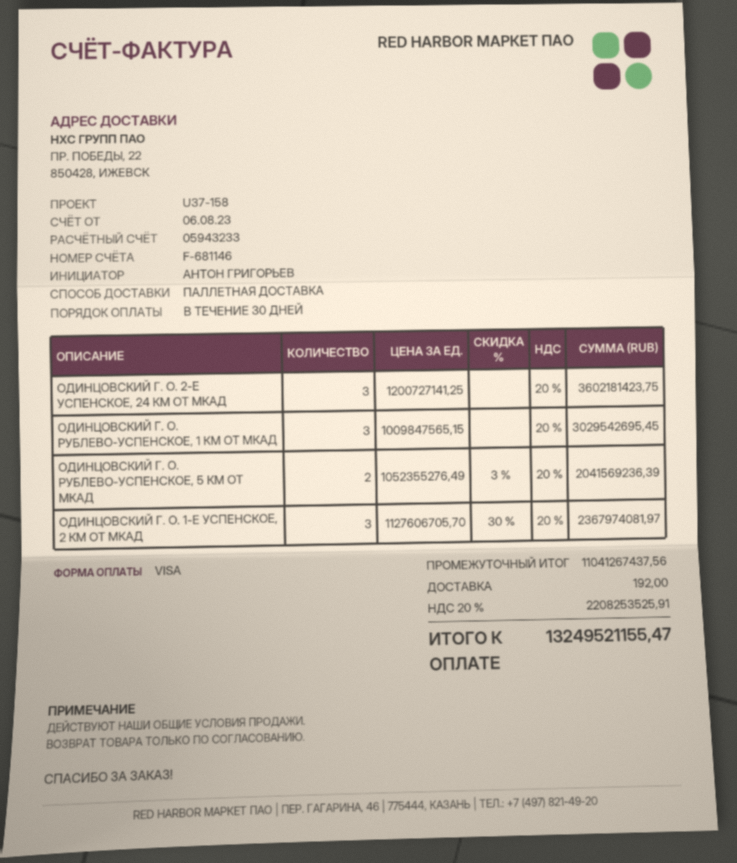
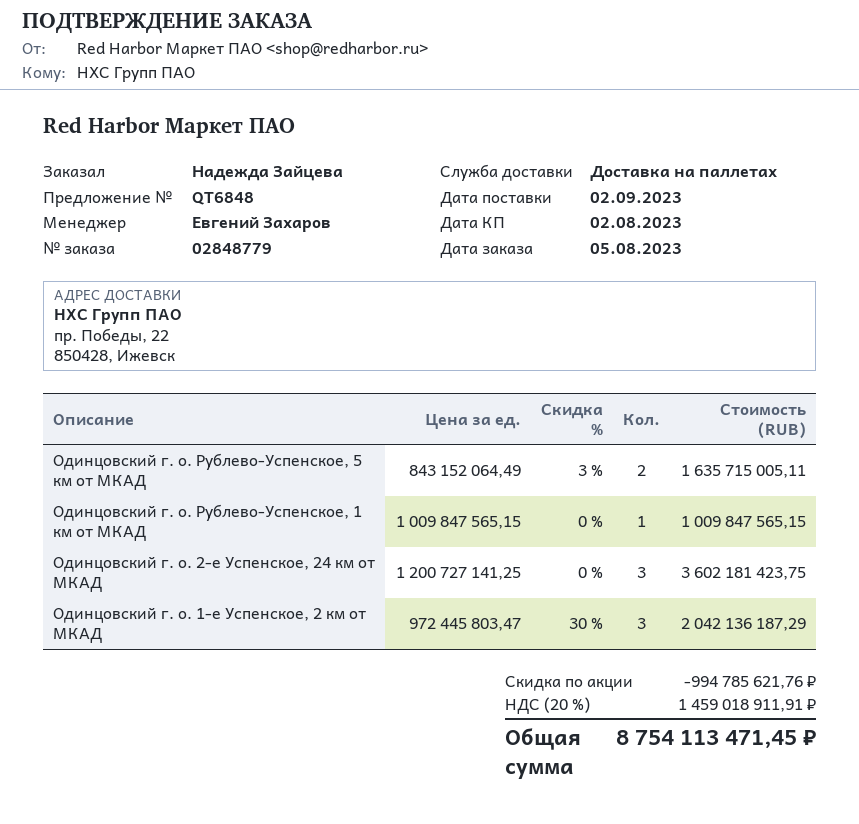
ordered by: АНТОН ГРИГОРЬЕВ -> Надежда Зайцева
ОДИНЦОВСКИЙ Г. О. РУБЛЕВО-УСПЕНСКОЕ, 1 КМ ОТ МКАД: 3 x 1009847565.15 = 3029542695.45 -> 1 x 1009847565.15 = 1009847565.15
ОДИНЦОВСКИЙ Г. О. РУБЛЕВО-УСПЕНСКОЕ, 5 КМ ОТ МКАД: 2 x 1052355276.49 - 3% = 2041569236.39 -> 2 x 843152064.49 - 3% = 1635715005.11
ОДИНЦОВСКИЙ Г. О. 1-Е УСПЕНСКОЕ, 2 КМ ОТ МКАД: 3 x 1127606705.70 - 30% = 2367974081.97 -> 3 x 972445803.47 - 30% = 2042136187.29
discount: none -> 994785621.76
shipping: 192.00 -> none
tax: 20% = 2208253525.91 -> 20% = 1459018911.91
total: 13249521155.47 -> 8754113471.45

